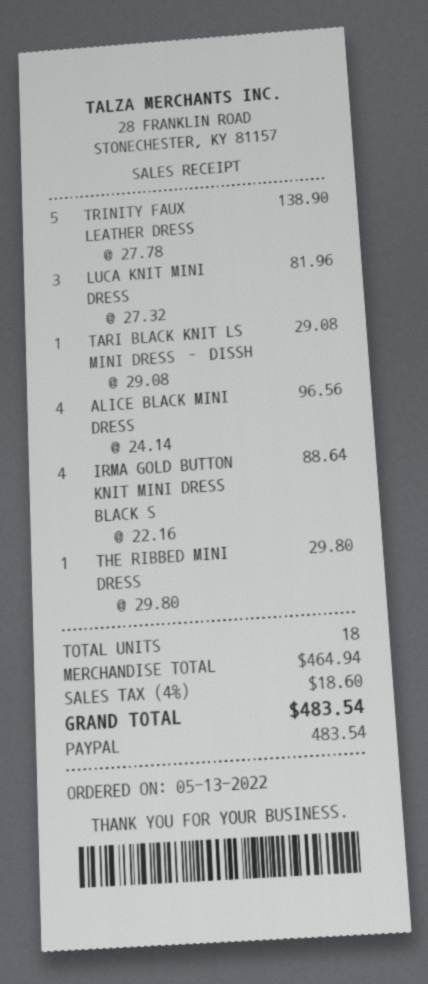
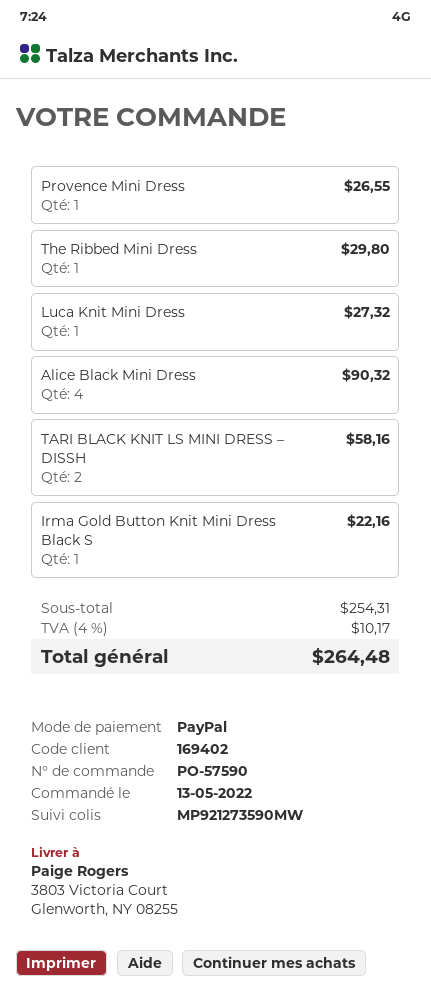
TRINITY FAUX LEATHER DRESS: 5 for 138.90 -> none
LUCA KNIT MINI DRESS: 3 for 81.96 -> 1 for 27.32
TARI BLACK KNIT LS MINI DRESS – DISSH: 1 for 29.08 -> 2 for 58.16
ALICE BLACK MINI DRESS: 4 for 96.56 -> 4 for 90.32
IRMA GOLD BUTTON KNIT MINI DRESS BLACK S: 4 for 88.64 -> 1 for 22.16
Provence Mini Dress: none -> 1 for 26.55
subtotal: 464.94 -> 254.31
tax: 4% = 18.60 -> 4% = 10.17
total: 483.54 -> 264.48

